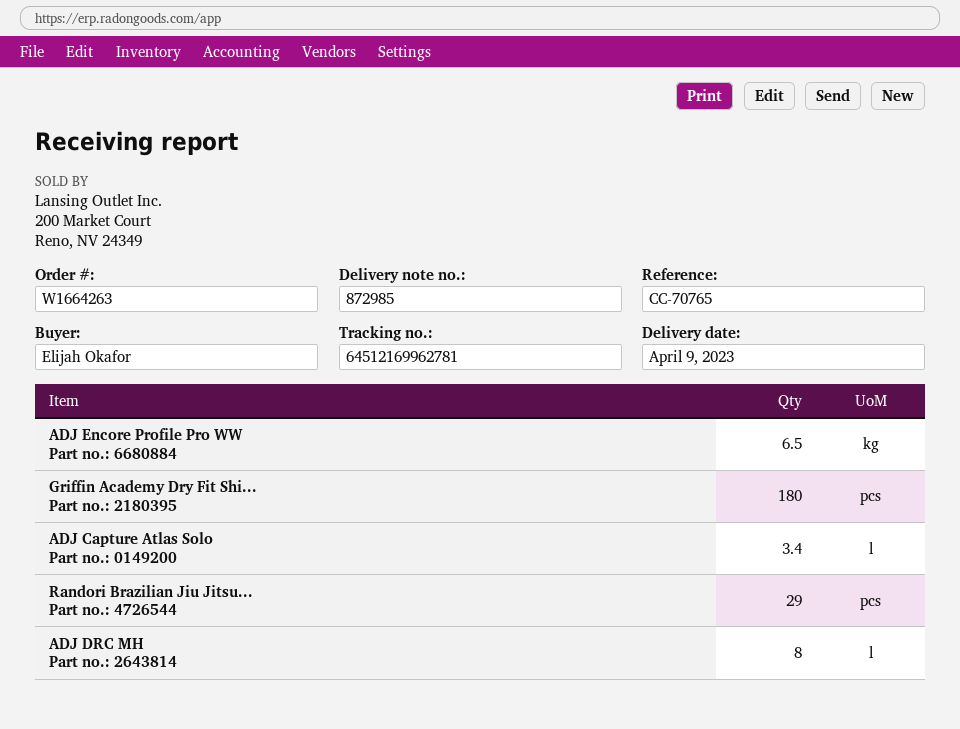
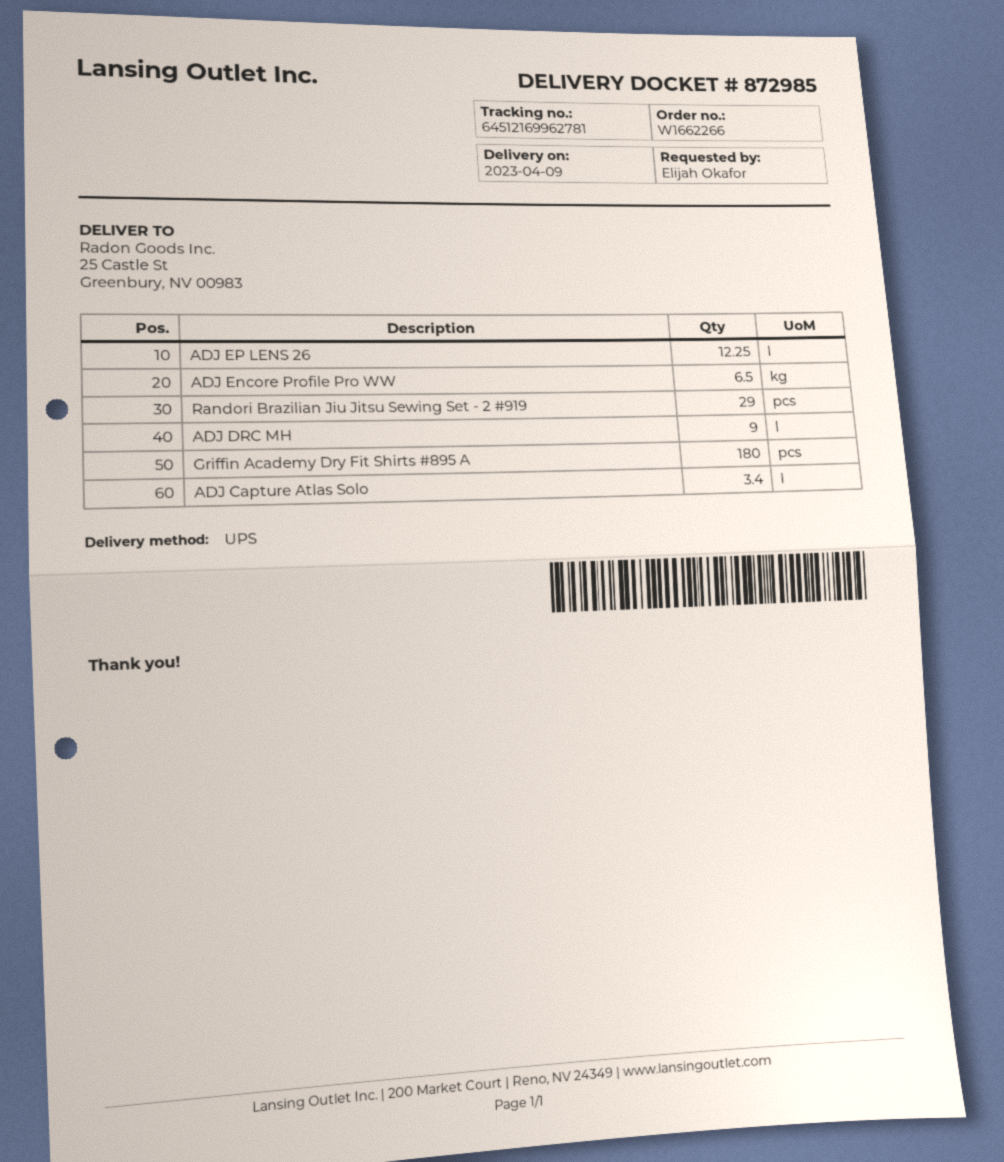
order number: W1664263 -> W1662266
ADJ DRC MH: 8 -> 9
ADJ EP LENS 26: none -> 12.25

